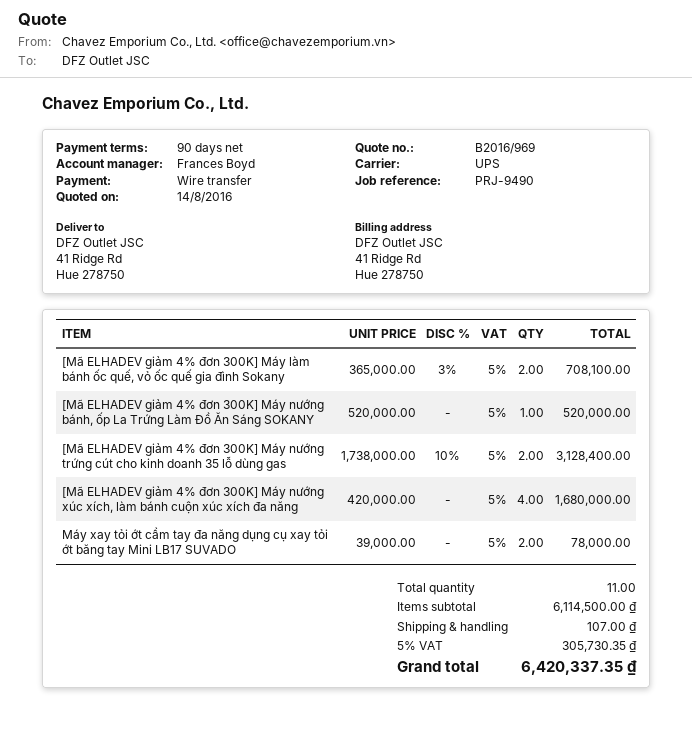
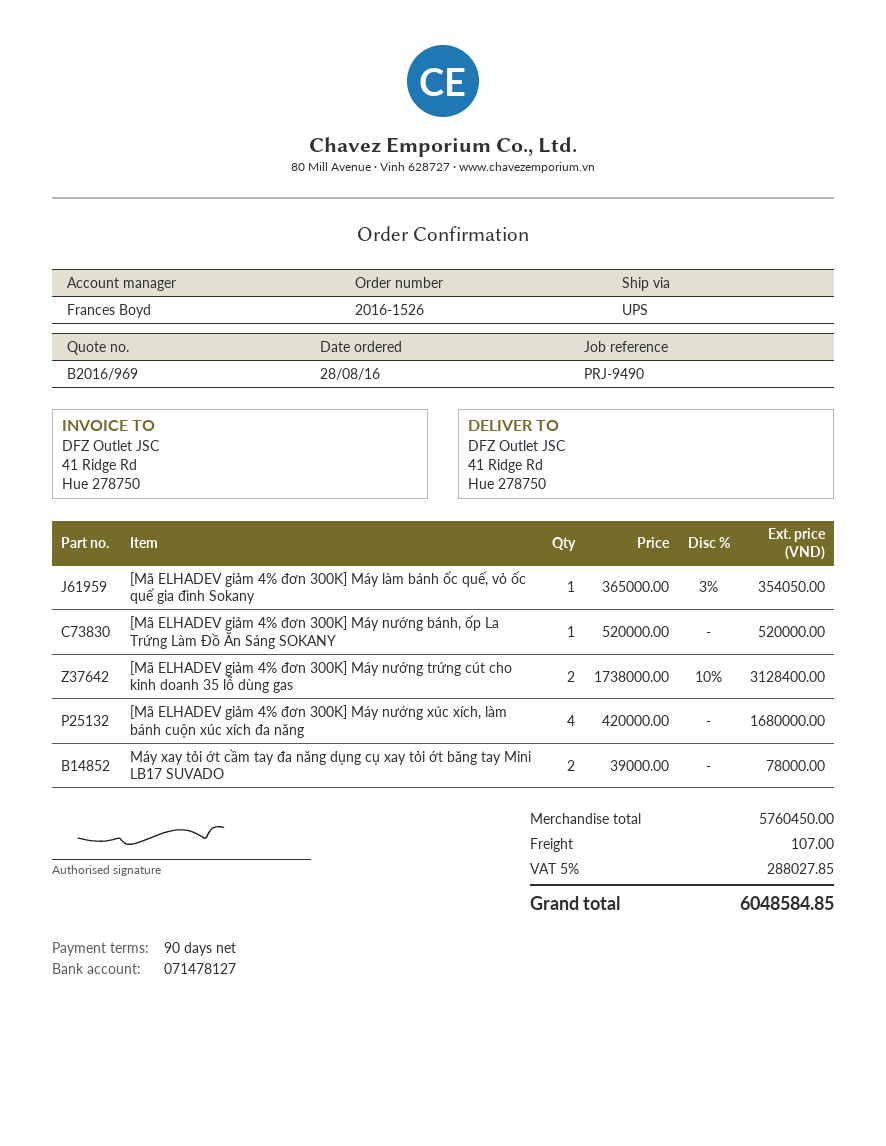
[Mã ELHADEV giảm 4% đơn 300K] Máy làm bánh ốc quế, vỏ ốc quế gia đình Sokany: 2 x 365000.00 - 3% = 708100.00 -> 1 x 365000.00 - 3% = 354050.00
subtotal: 6114500.00 -> 5760450.00
tax: 5% = 305730.35 -> 5% = 288027.85
total: 6420337.35 -> 6048584.85

